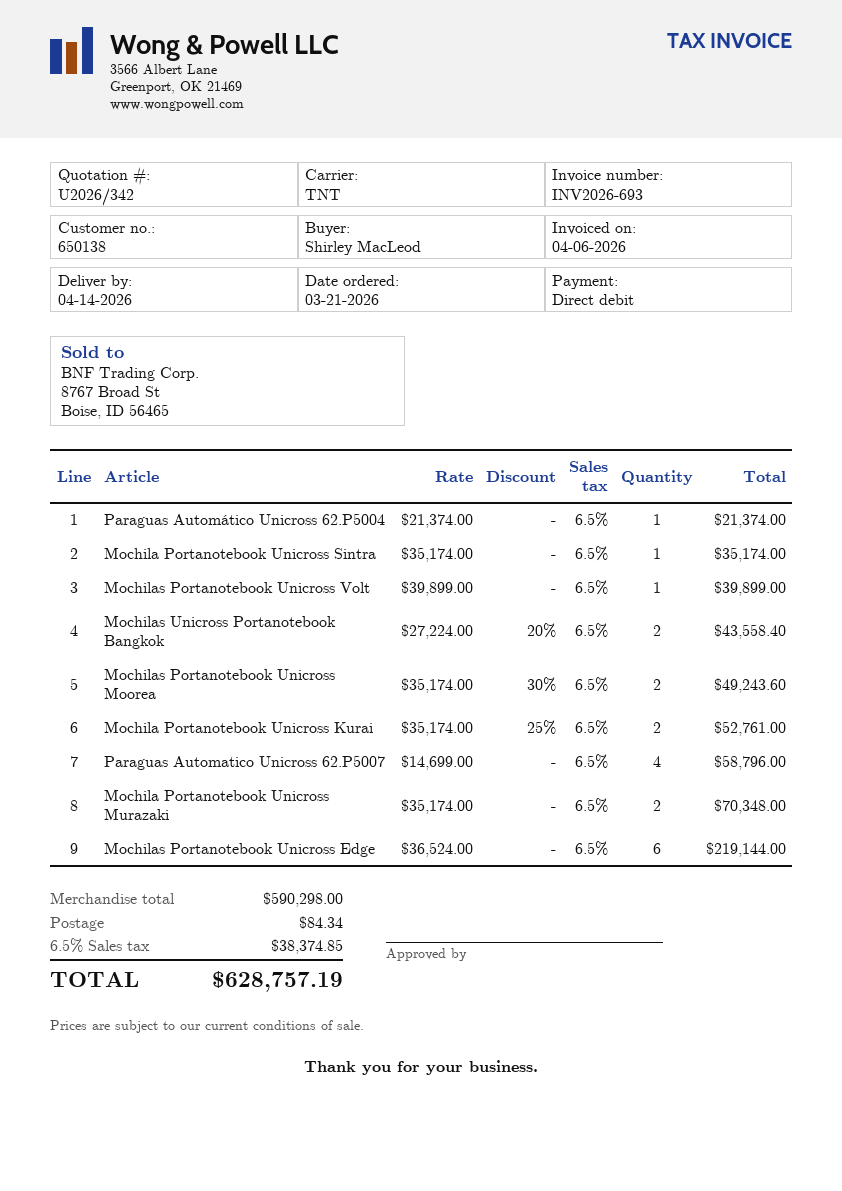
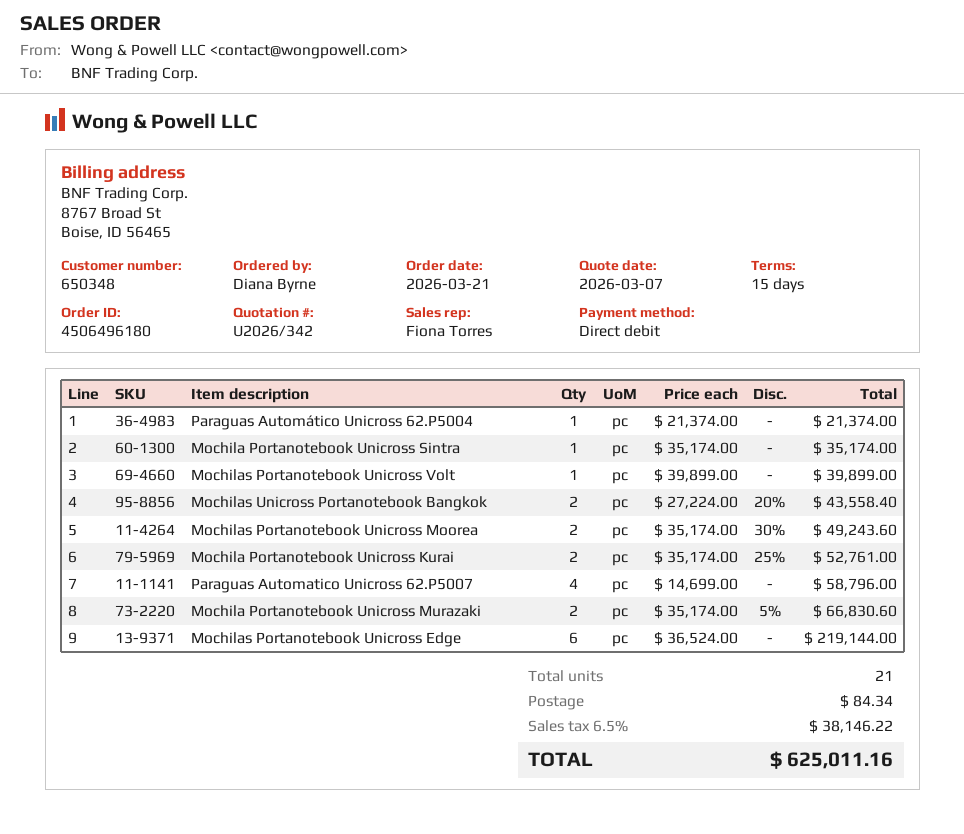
customer number: 650138 -> 650348
ordered by: Shirley MacLeod -> Diana Byrne
Mochila Portanotebook Unicross Murazaki: 2 x 35174.00 = 70348.00 -> 2 x 35174.00 - 5% = 66830.60
tax: 6.5% = 38374.85 -> 6.5% = 38146.22
total: 628757.19 -> 625011.16

